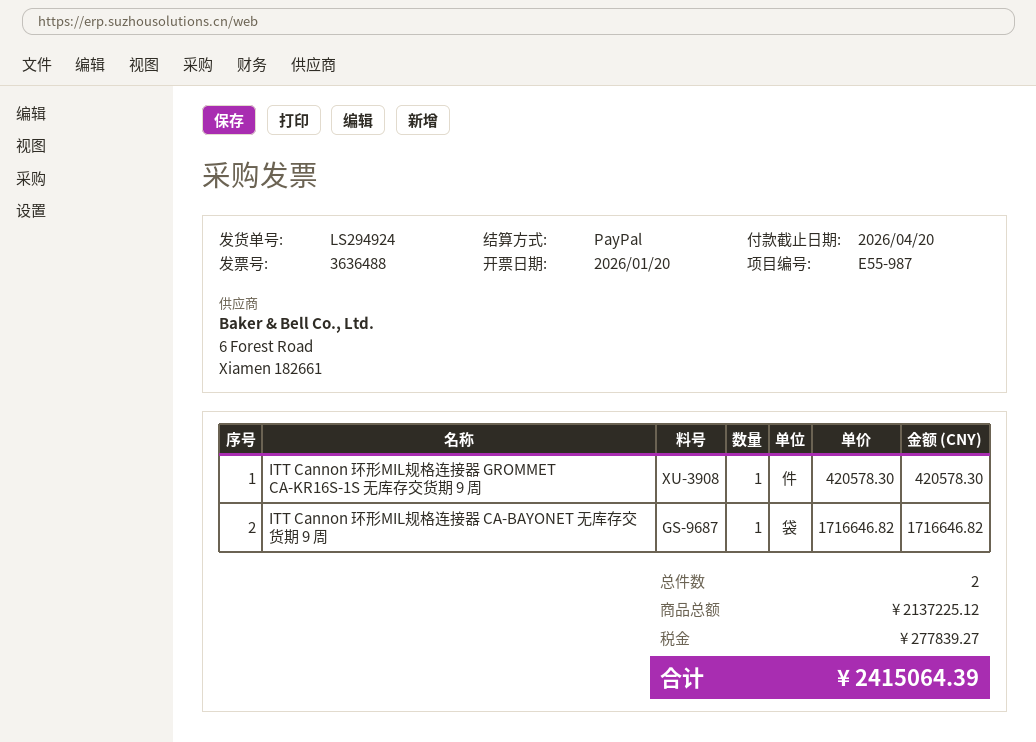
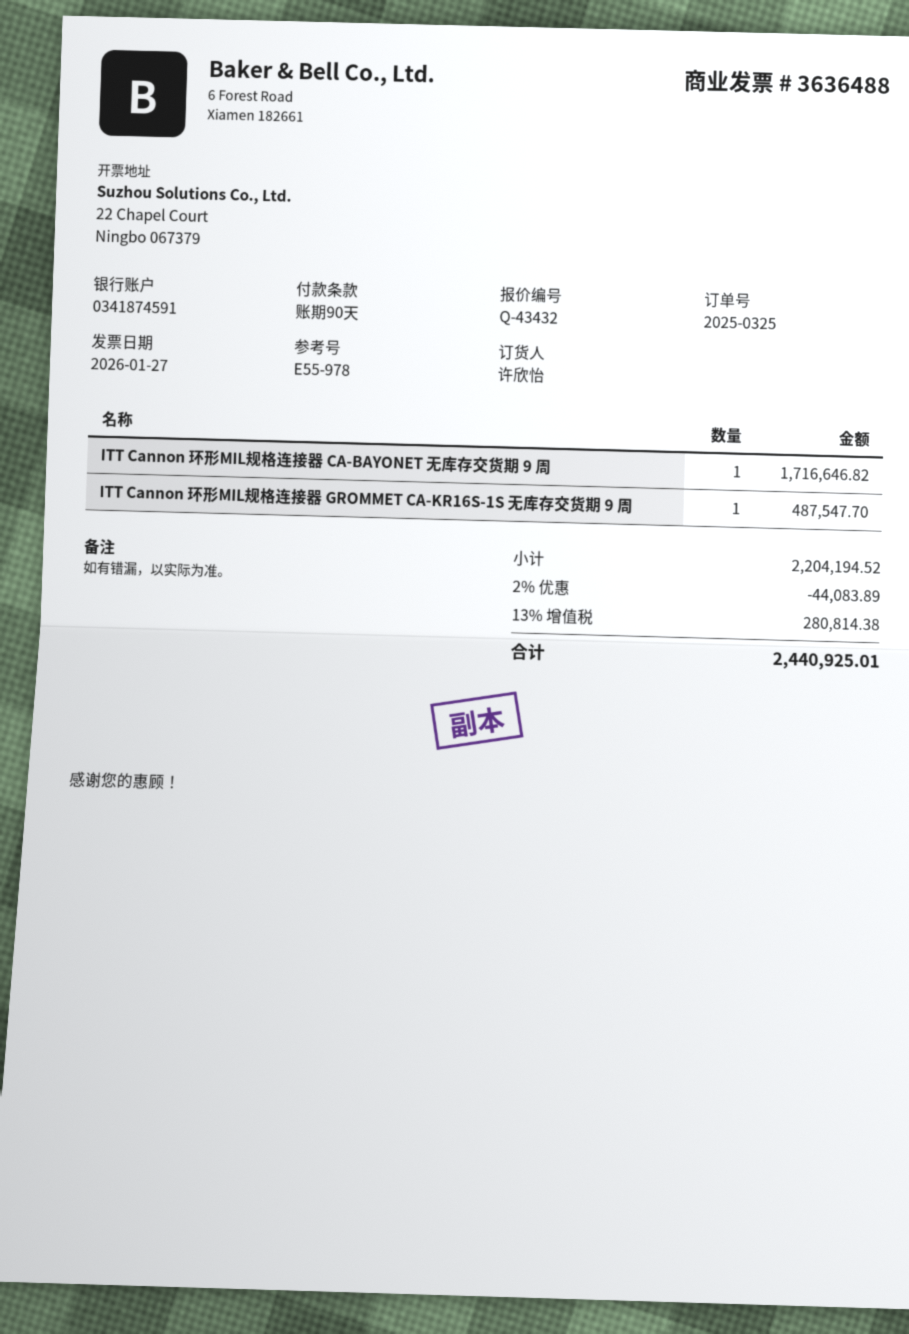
invoice date: 2026-01-20 -> 2026-01-27
reference: E55-987 -> E55-978
ITT Cannon 环形MIL规格连接器 GROMMET CA-KR16S-1S 无库存交货期 9 周: 1 for 420578.30 -> 1 for 487547.70
subtotal: 2137225.12 -> 2204194.52
discount: none -> 2% = 44083.89
tax: 277839.27 -> 280814.38
total: 2415064.39 -> 2440925.01

